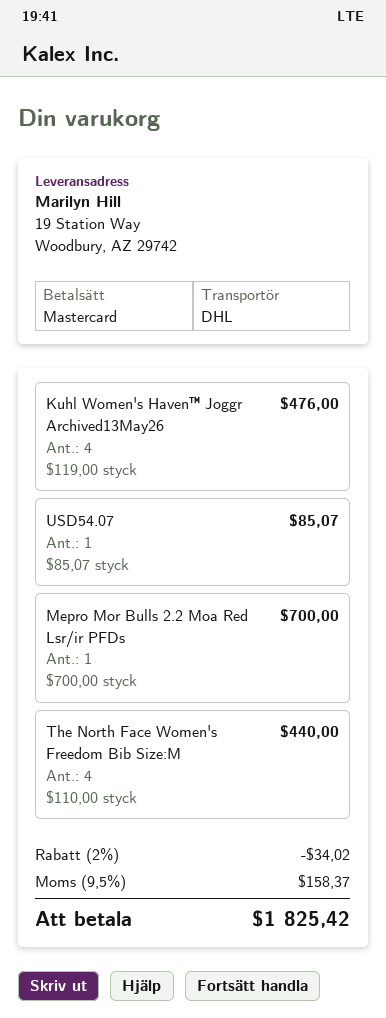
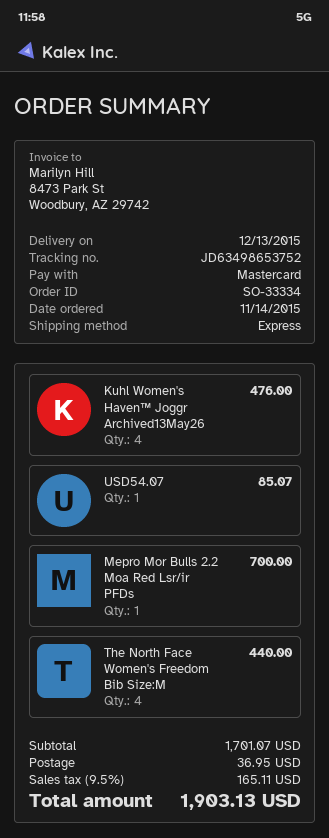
shipping method: DHL -> express
discount: 2% = 34.02 -> none
shipping: none -> 36.95
tax: 9.5% = 158.37 -> 9.5% = 165.11
total: 1825.42 -> 1903.13

